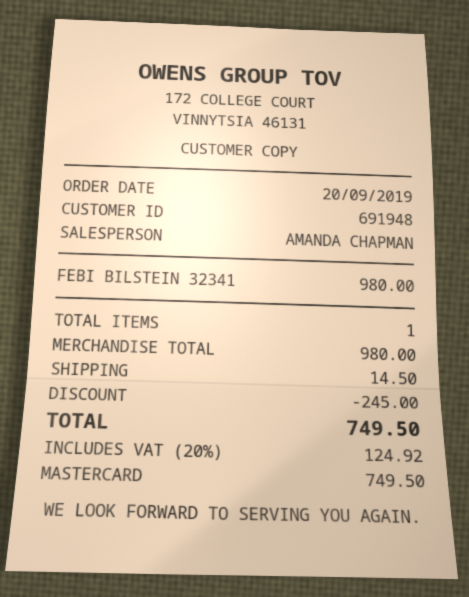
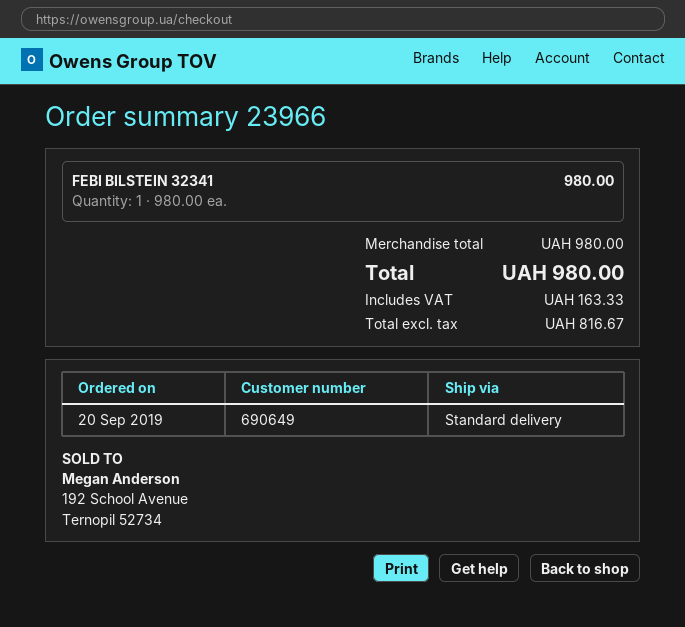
customer number: 691948 -> 690649
discount: 245.00 -> none
shipping: 14.50 -> none
tax: 124.92 -> 163.33
total: 749.50 -> 980.00

